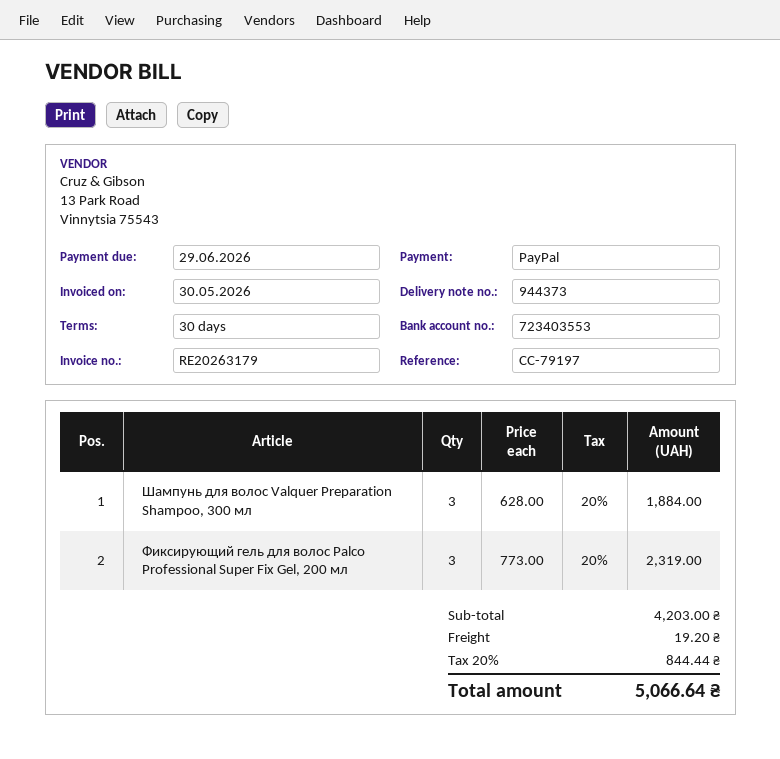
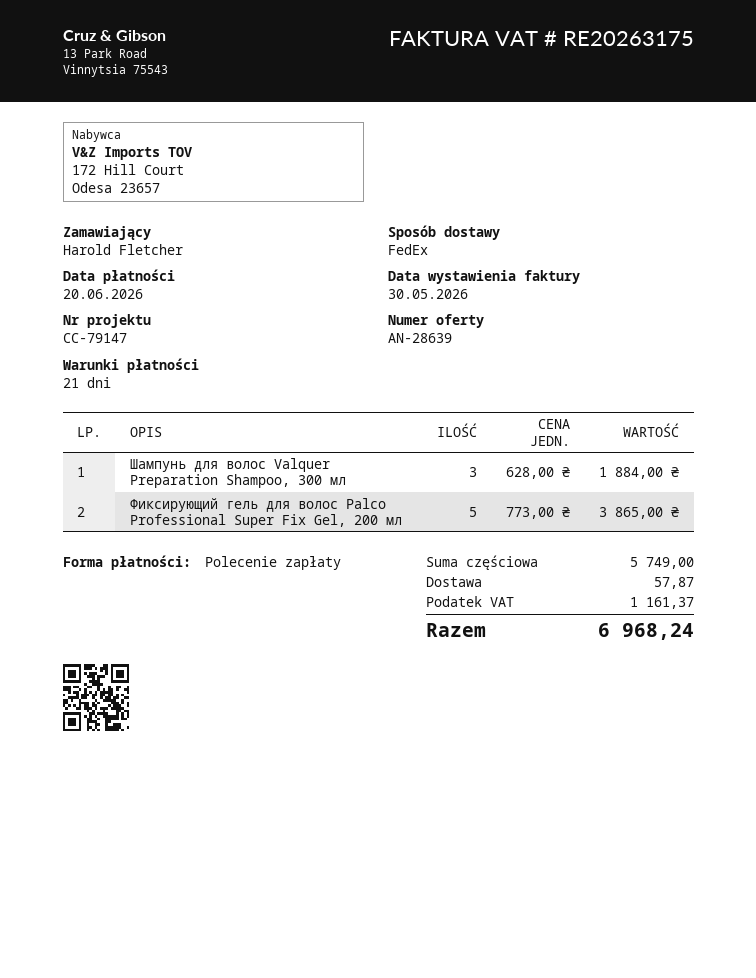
invoice number: RE20263179 -> RE20263175
payment terms: 30 days -> 21 days
due date: 2026-06-29 -> 2026-06-20
reference: CC-79197 -> CC-79147
payment method: PayPal -> direct debit
Фиксирующий гель для волос Palco Professional Super Fix Gel, 200 мл: 3 x 773.00 = 2319.00 -> 5 x 773.00 = 3865.00
subtotal: 4203.00 -> 5749.00
shipping: 19.20 -> 57.87
tax: 844.44 -> 1161.37
total: 5066.64 -> 6968.24

